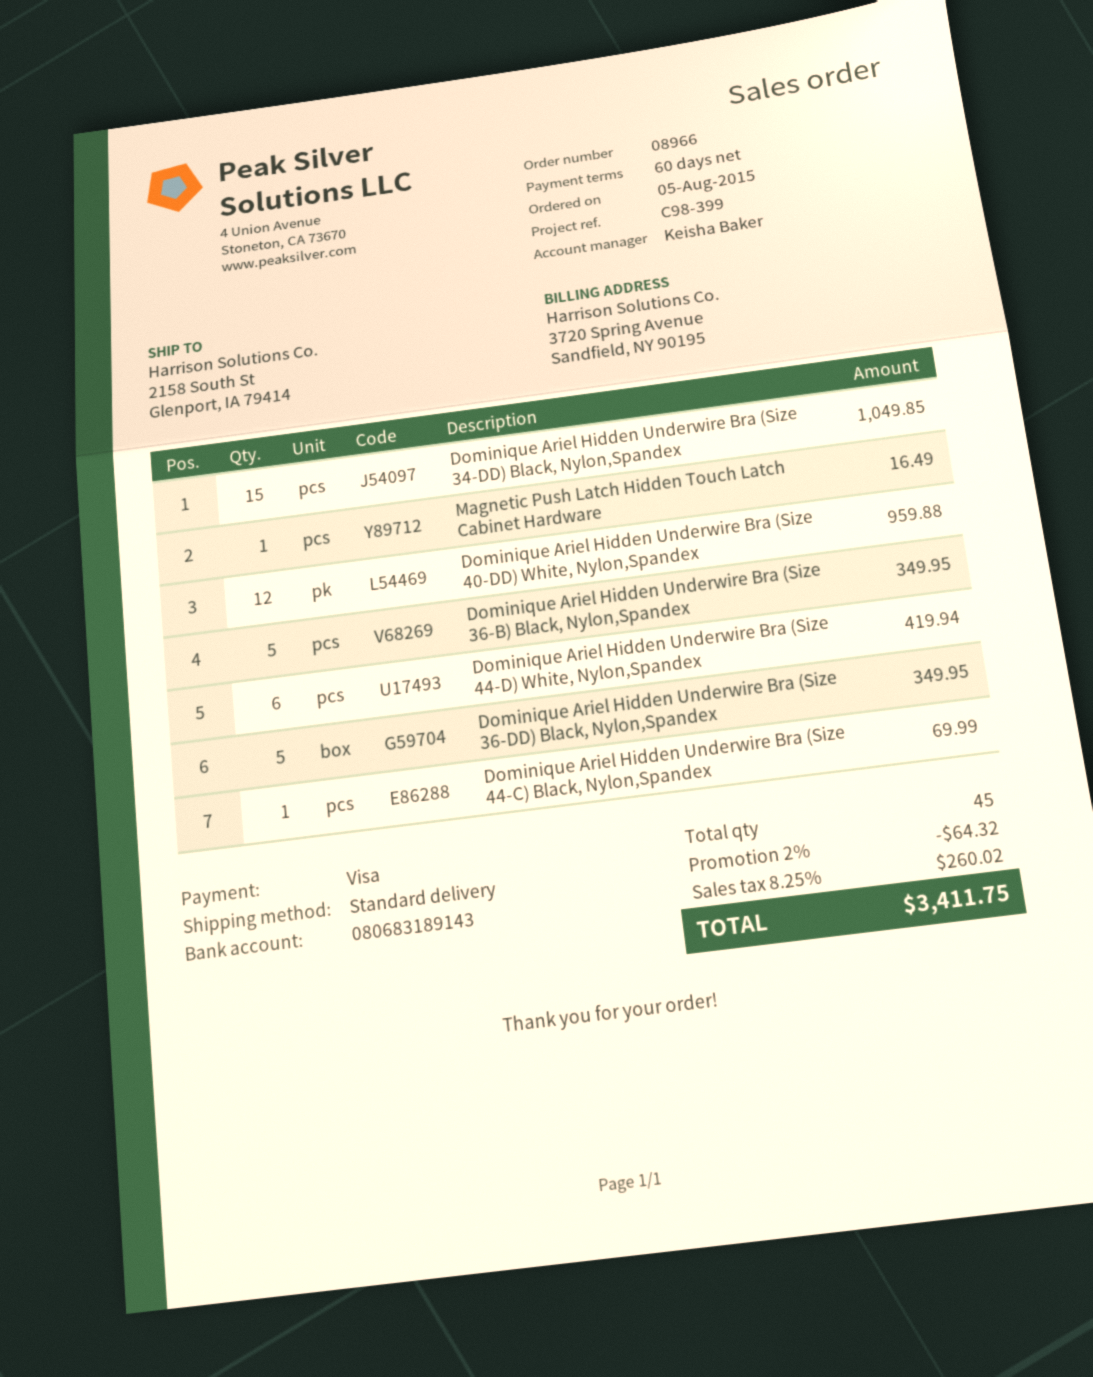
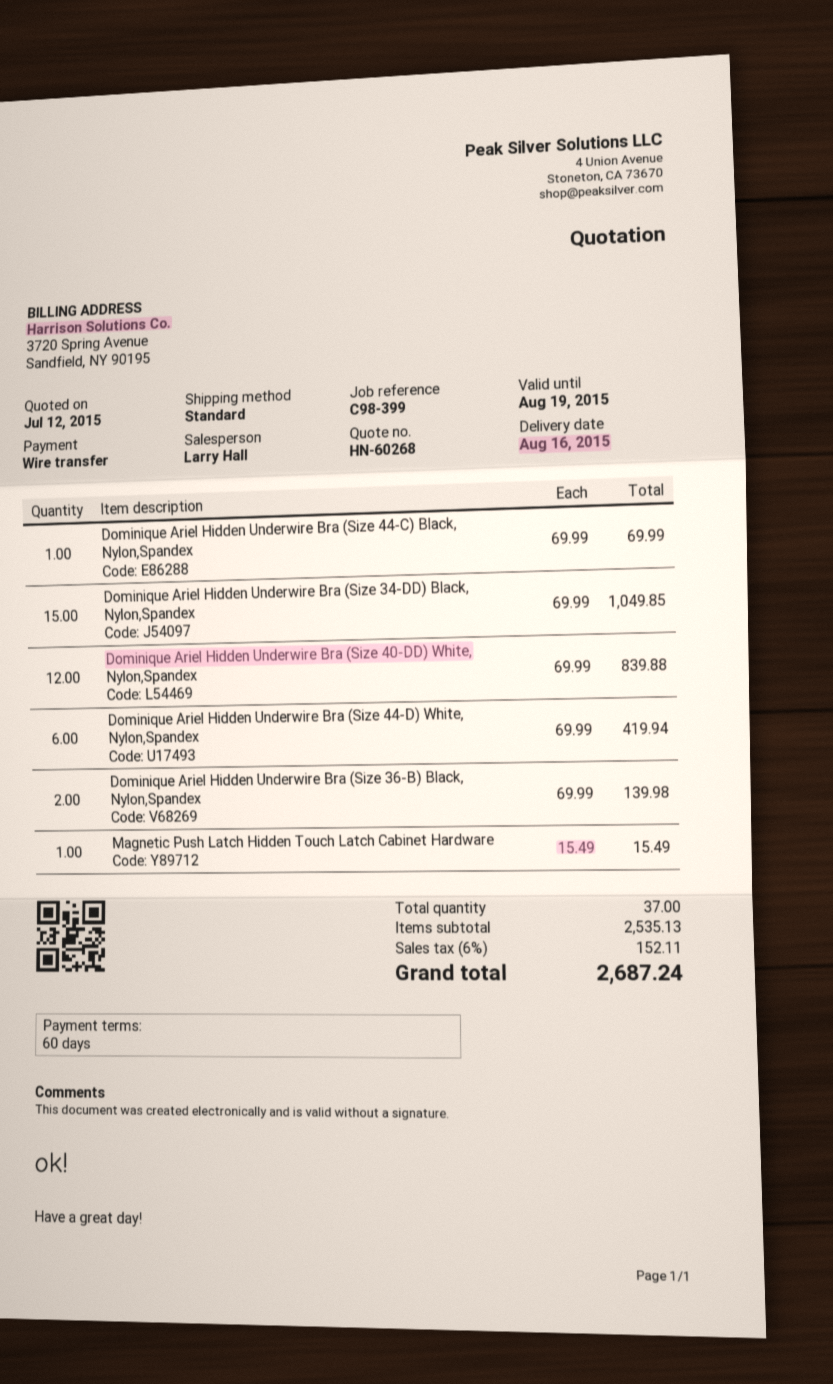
sales rep: Keisha Baker -> Larry Hall
payment method: Visa -> bank transfer
Magnetic Push Latch Hidden Touch Latch Cabinet Hardware: 1 for 16.49 -> 1 for 15.49
Dominique Ariel Hidden Underwire Bra (Size 40-DD) White, Nylon,Spandex: 12 for 959.88 -> 12 for 839.88
Dominique Ariel Hidden Underwire Bra (Size 36-B) Black, Nylon,Spandex: 5 for 349.95 -> 2 for 139.98
Dominique Ariel Hidden Underwire Bra (Size 36-DD) Black, Nylon,Spandex: 5 for 349.95 -> none
total quantity: 45 -> 37
discount: 2% = 64.32 -> none
tax: 8.25% = 260.02 -> 6% = 152.11
total: 3411.75 -> 2687.24

